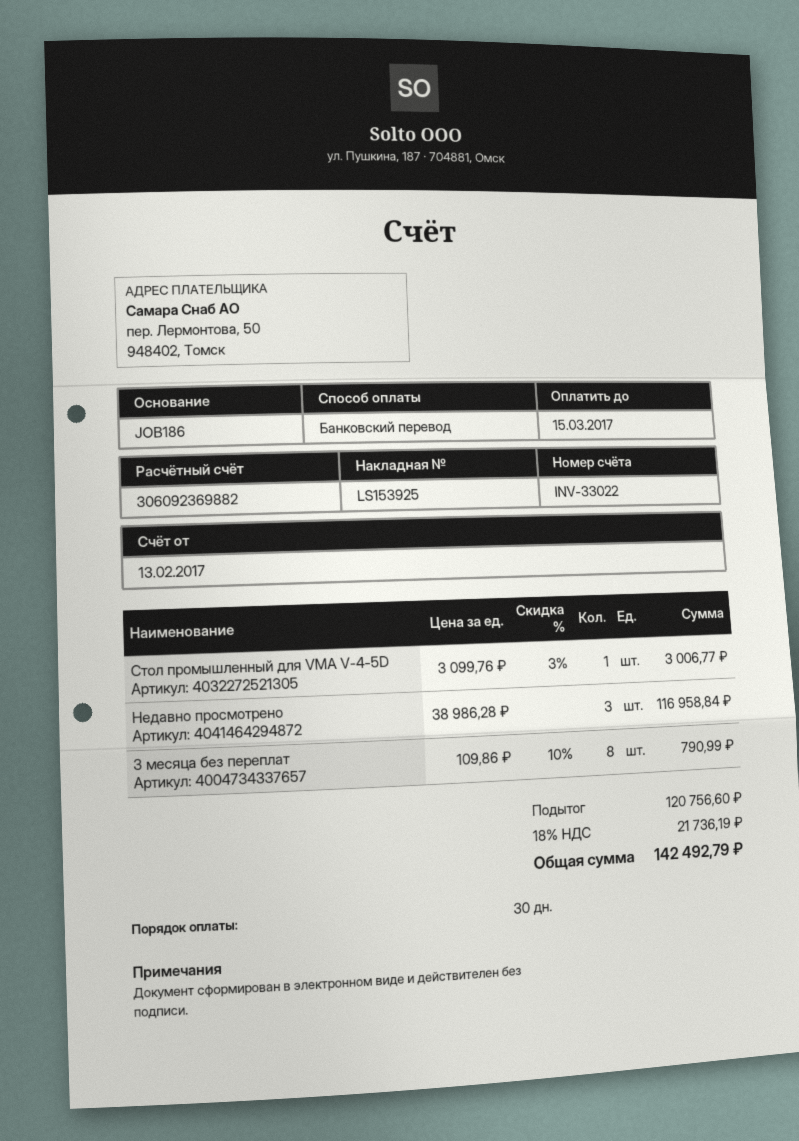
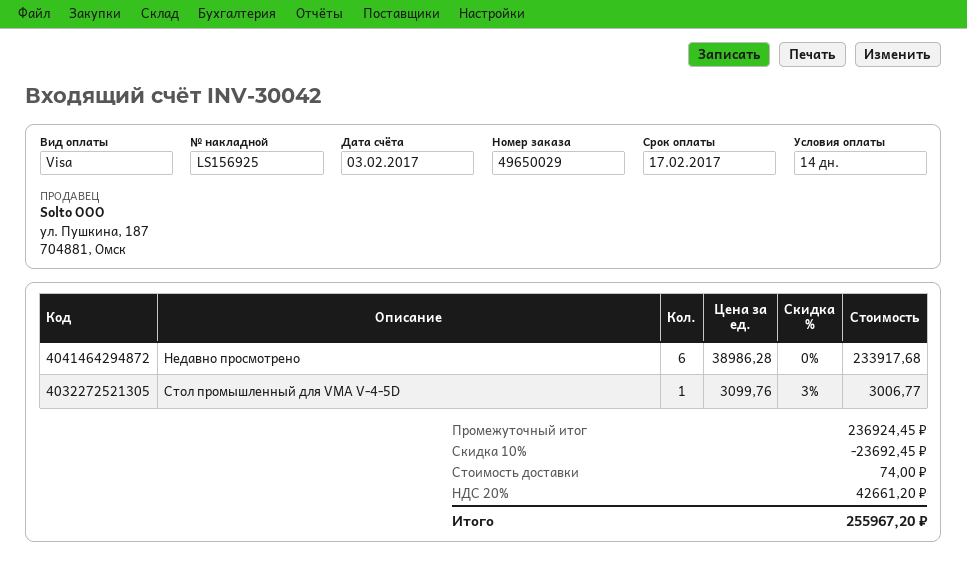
delivery note number: LS153925 -> LS156925
invoice number: INV-33022 -> INV-30042
invoice date: 2017-02-13 -> 2017-02-03
payment terms: 30 days -> 14 days
due date: 2017-03-15 -> 2017-02-17
payment method: bank transfer -> Visa
Недавно просмотрено: 3 x 38986.28 = 116958.84 -> 6 x 38986.28 = 233917.68
3 месяца без переплат: 8 x 109.86 - 10% = 790.99 -> none
subtotal: 120756.60 -> 236924.45
discount: none -> 10% = 23692.45
shipping: none -> 74.00
tax: 18% = 21736.19 -> 20% = 42661.20
total: 142492.79 -> 255967.20

